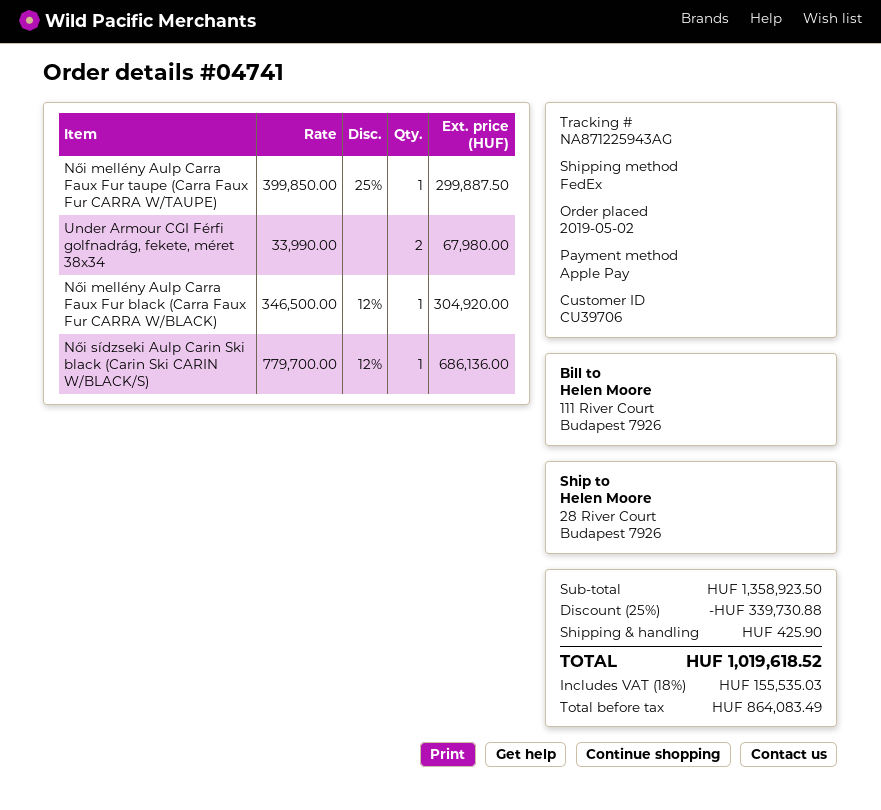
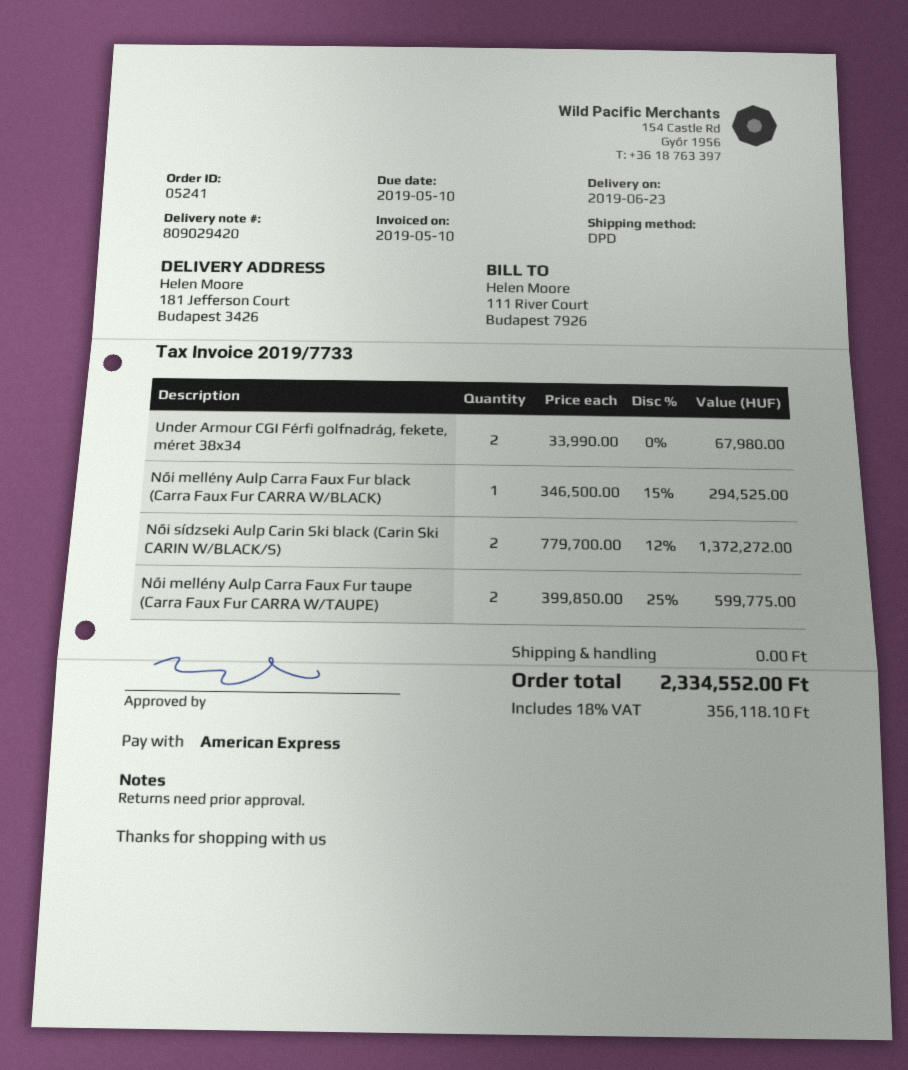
order number: 04741 -> 05241
payment method: Apple Pay -> American Express
shipping method: FedEx -> DPD
ship to: 28 River Court, Budapest 7926 -> 181 Jefferson Court, Budapest 3426
Női mellény Aulp Carra Faux Fur taupe (Carra Faux Fur CARRA W/TAUPE): 1 x 399850.00 - 25% = 299887.50 -> 2 x 399850.00 - 25% = 599775.00
Női mellény Aulp Carra Faux Fur black (Carra Faux Fur CARRA W/BLACK): 1 x 346500.00 - 12% = 304920.00 -> 1 x 346500.00 - 15% = 294525.00
Női sídzseki Aulp Carin Ski black (Carin Ski CARIN W/BLACK/S): 1 x 779700.00 - 12% = 686136.00 -> 2 x 779700.00 - 12% = 1372272.00
discount: 25% = 339730.88 -> none
shipping: 425.90 -> 0.00
tax: 18% = 155535.03 -> 18% = 356118.10
total: 1019618.52 -> 2334552.00

